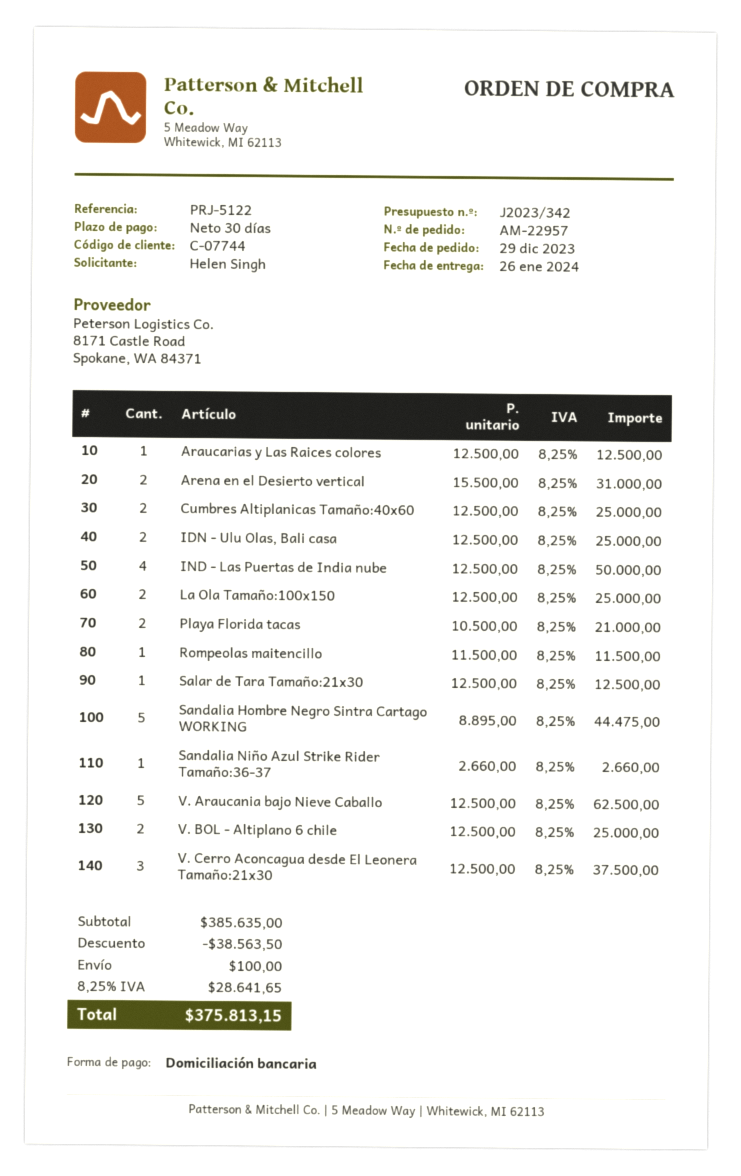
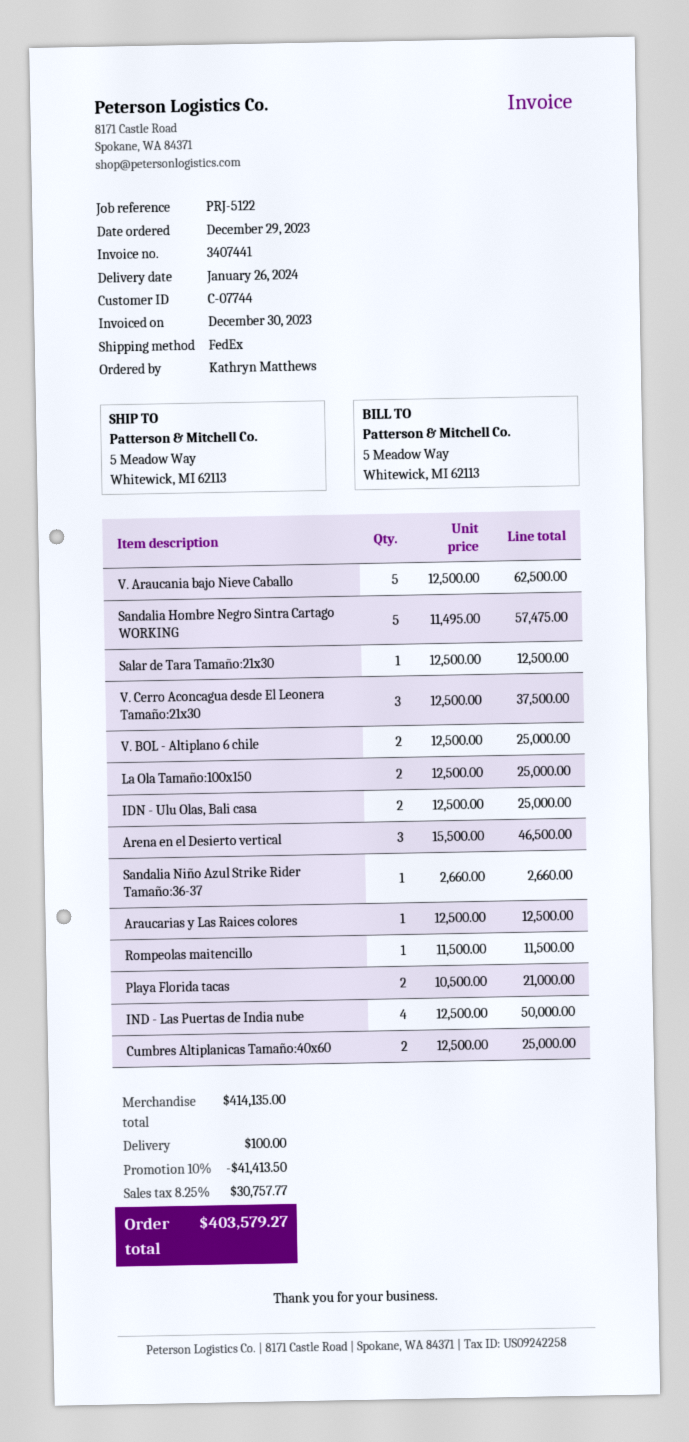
ordered by: Helen Singh -> Kathryn Matthews
Arena en el Desierto vertical: 2 x 15500.00 = 31000.00 -> 3 x 15500.00 = 46500.00
Sandalia Hombre Negro Sintra Cartago WORKING: 5 x 8895.00 = 44475.00 -> 5 x 11495.00 = 57475.00
subtotal: 385635.00 -> 414135.00
discount: 38563.50 -> 41413.50
tax: 8.25% = 28641.65 -> 8.25% = 30757.77
total: 375813.15 -> 403579.27

